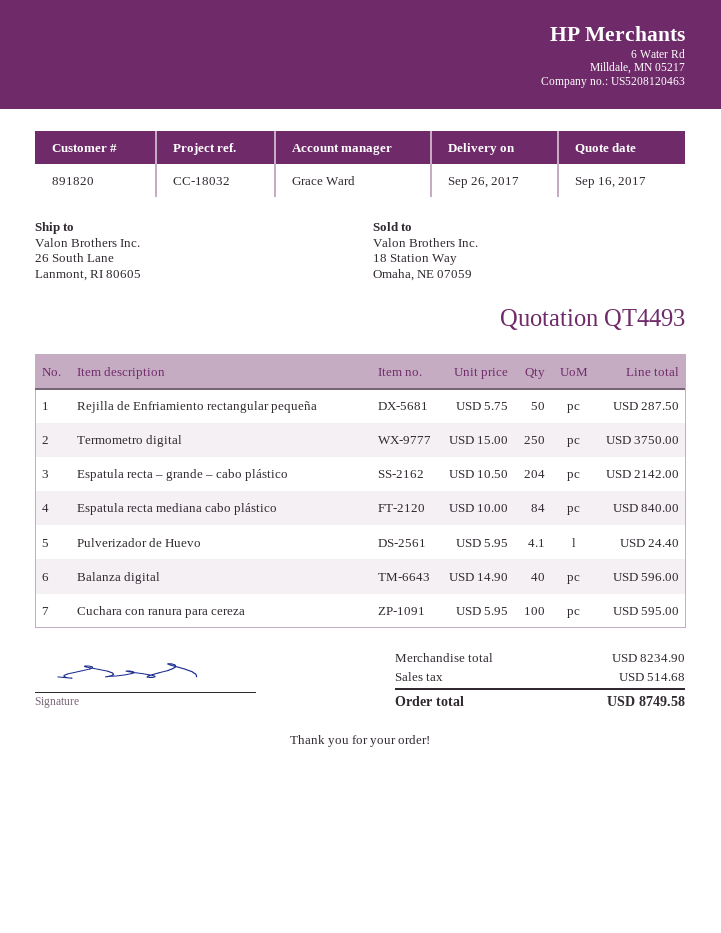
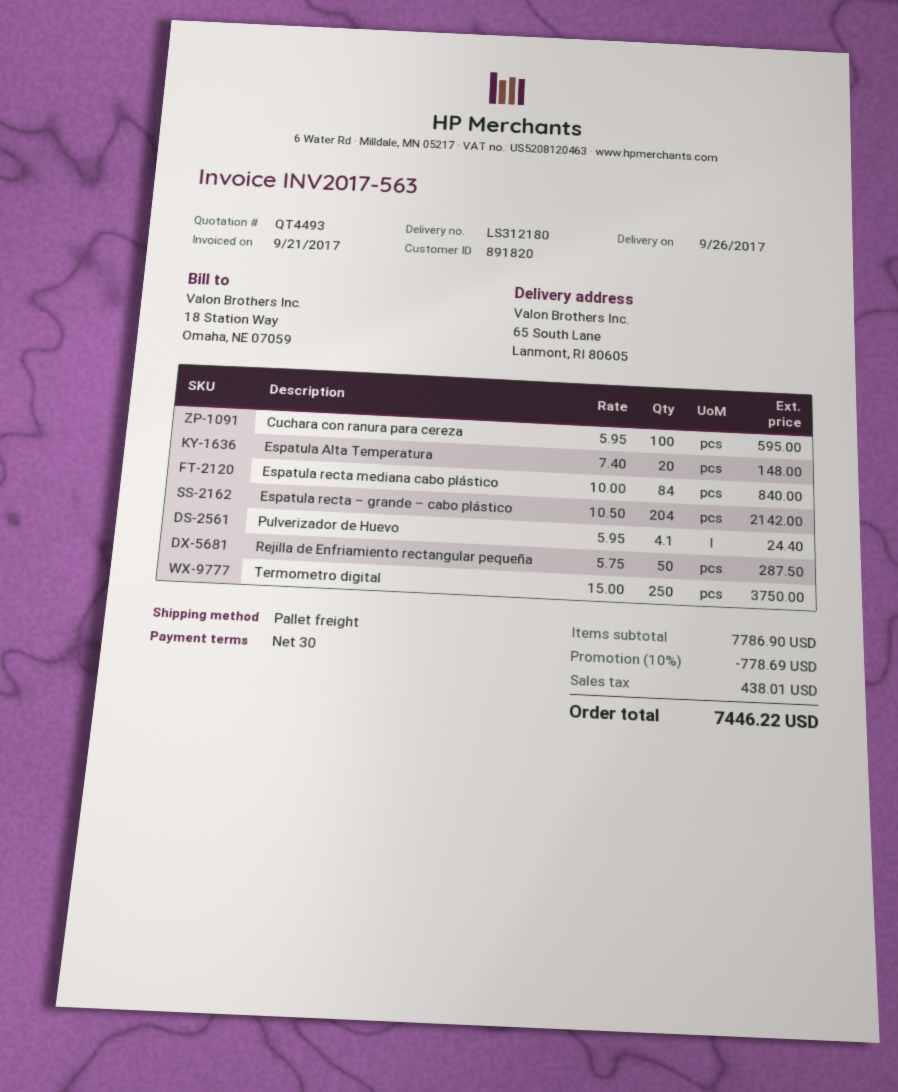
ship to: 26 South Lane, Lanmont, RI 80605 -> 65 South Lane, Lanmont, RI 80605
Balanza digital: 40 x 14.90 = 596.00 -> none
Espatula Alta Temperatura: none -> 20 x 7.40 = 148.00
subtotal: 8234.90 -> 7786.90
discount: none -> 10% = 778.69
tax: 514.68 -> 438.01
total: 8749.58 -> 7446.22

